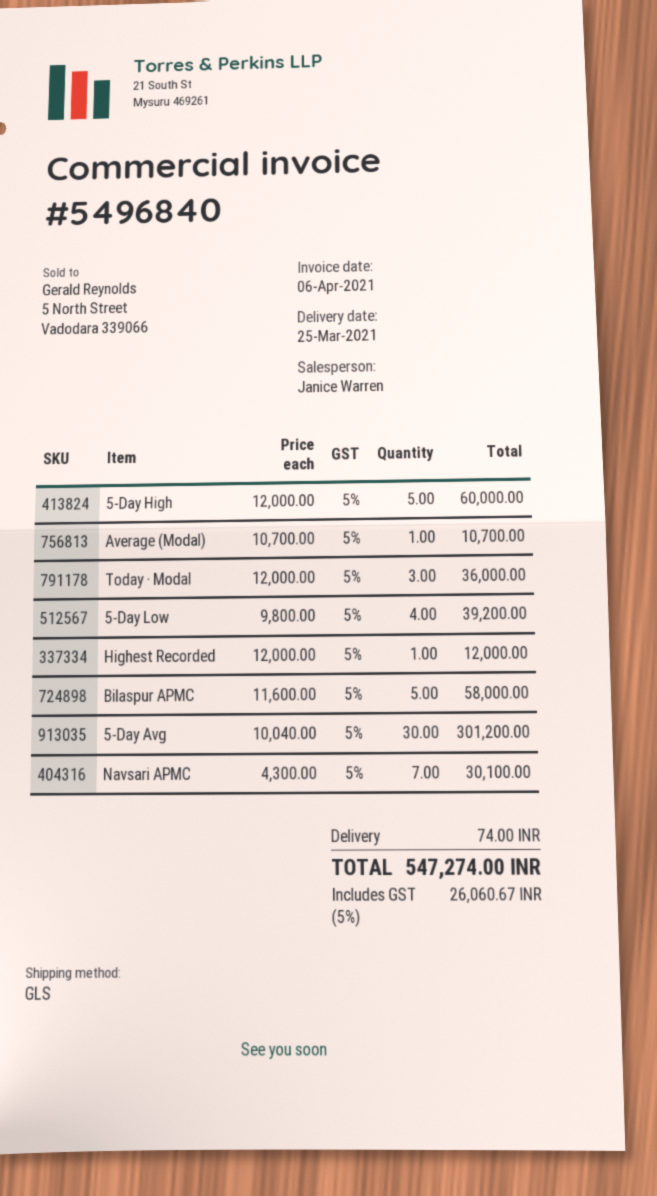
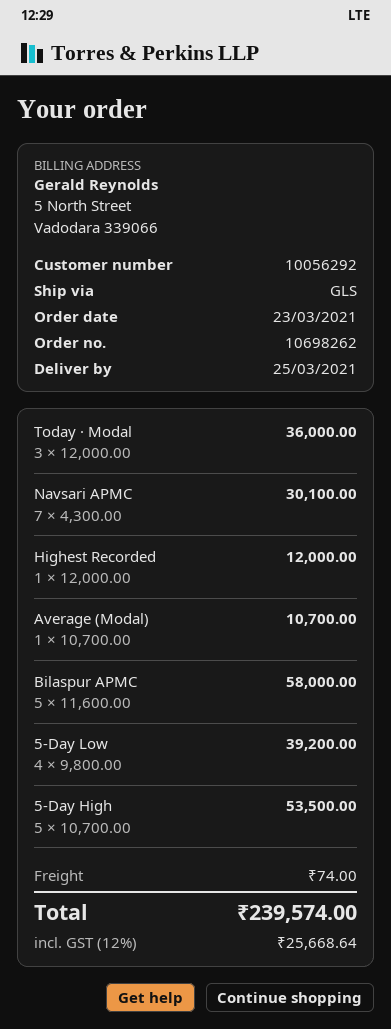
5-Day High: 5 x 12000.00 = 60000.00 -> 5 x 10700.00 = 53500.00
5-Day Avg: 30 x 10040.00 = 301200.00 -> none
tax: 5% = 26060.67 -> 12% = 25668.64
total: 547274.00 -> 239574.00

